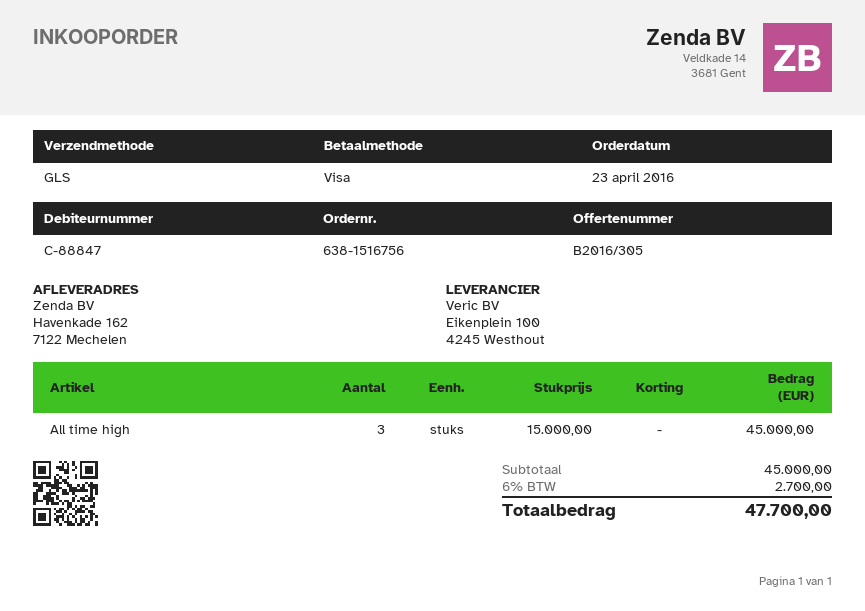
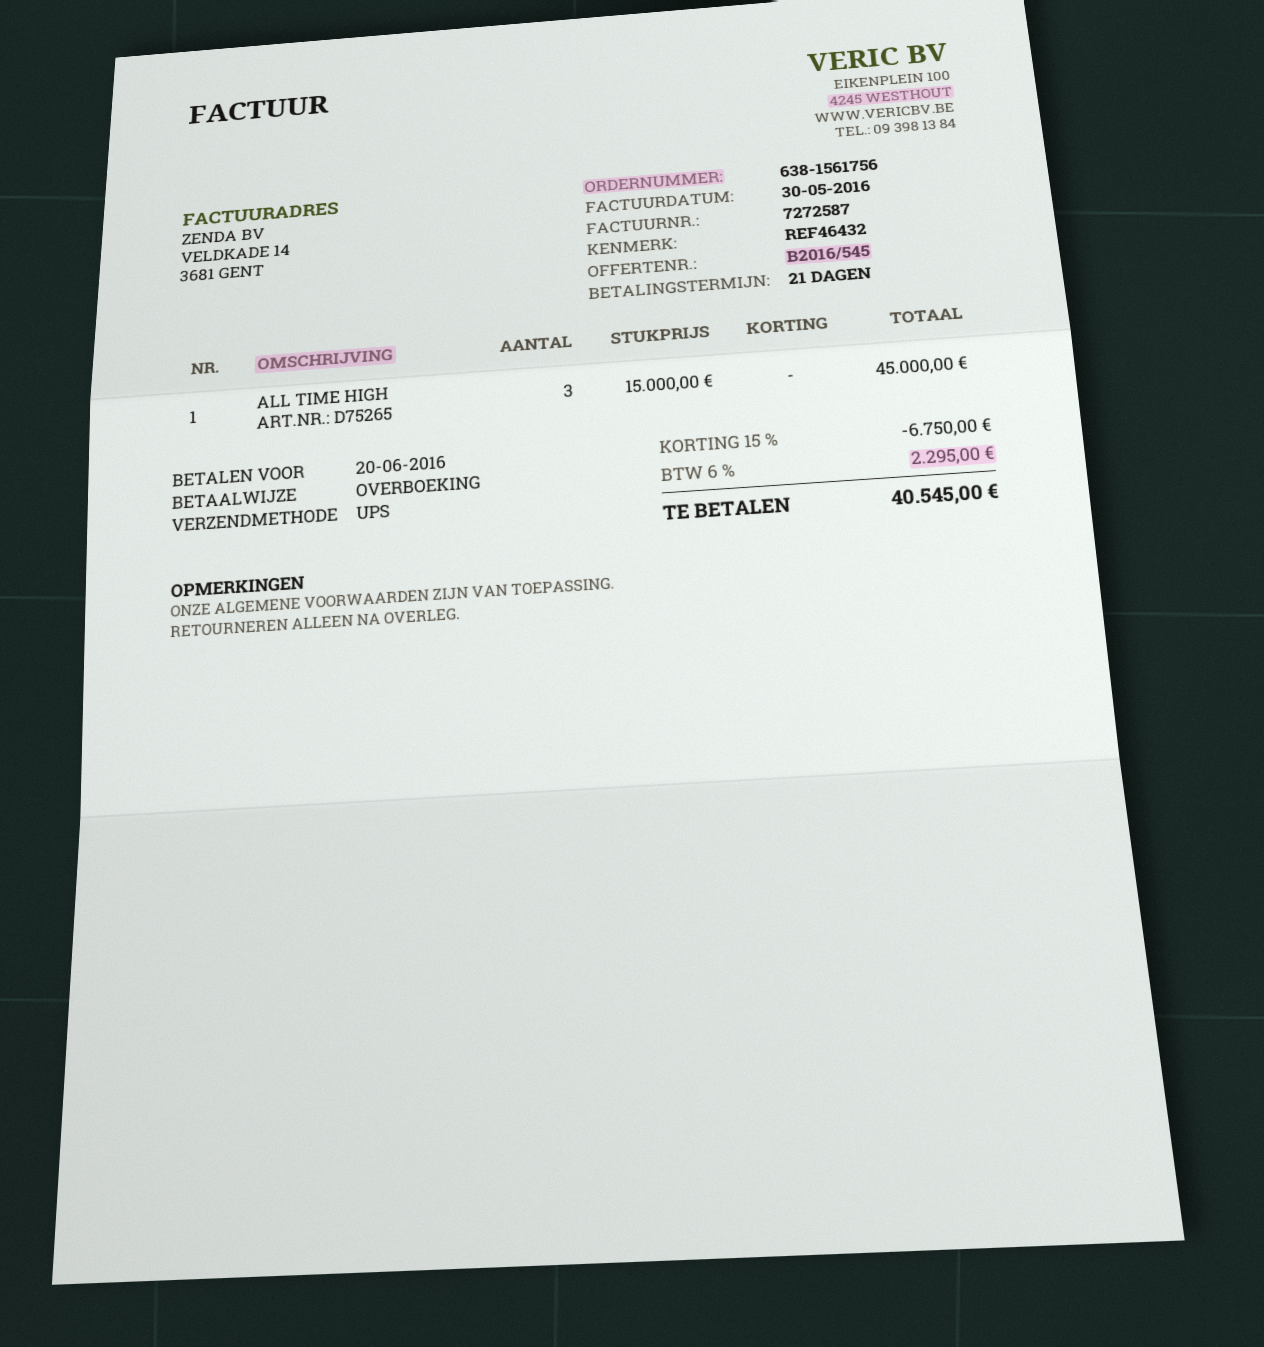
quote number: B2016/305 -> B2016/545
order number: 638-1516756 -> 638-1561756
payment method: Visa -> bank transfer
shipping method: GLS -> UPS
discount: none -> 15% = 6750.00
tax: 6% = 2700.00 -> 6% = 2295.00
total: 47700.00 -> 40545.00

